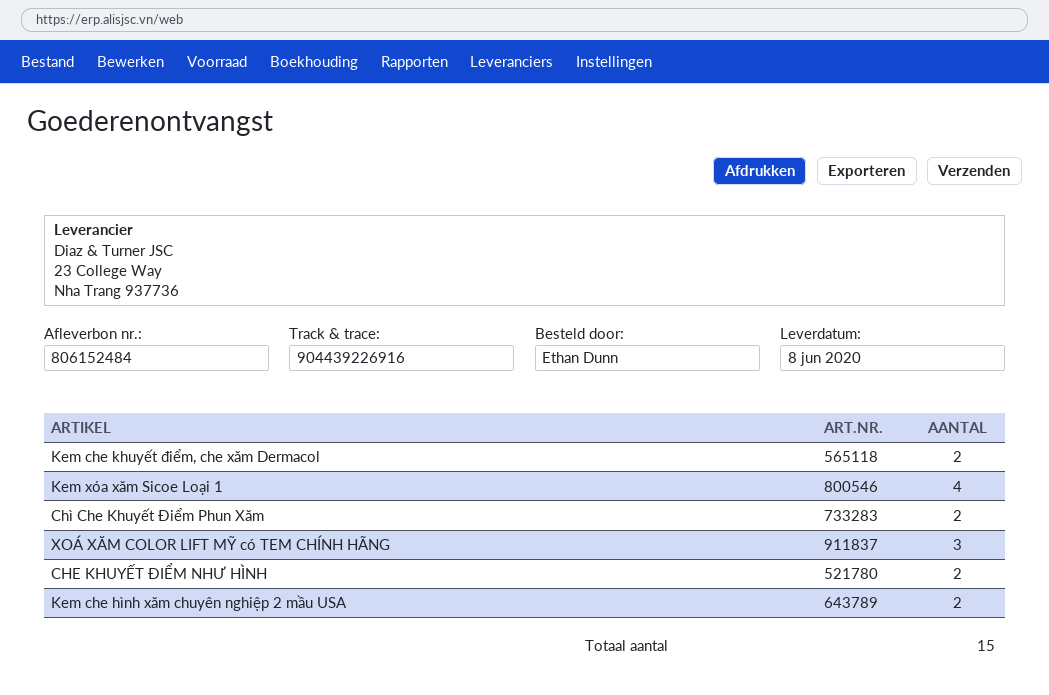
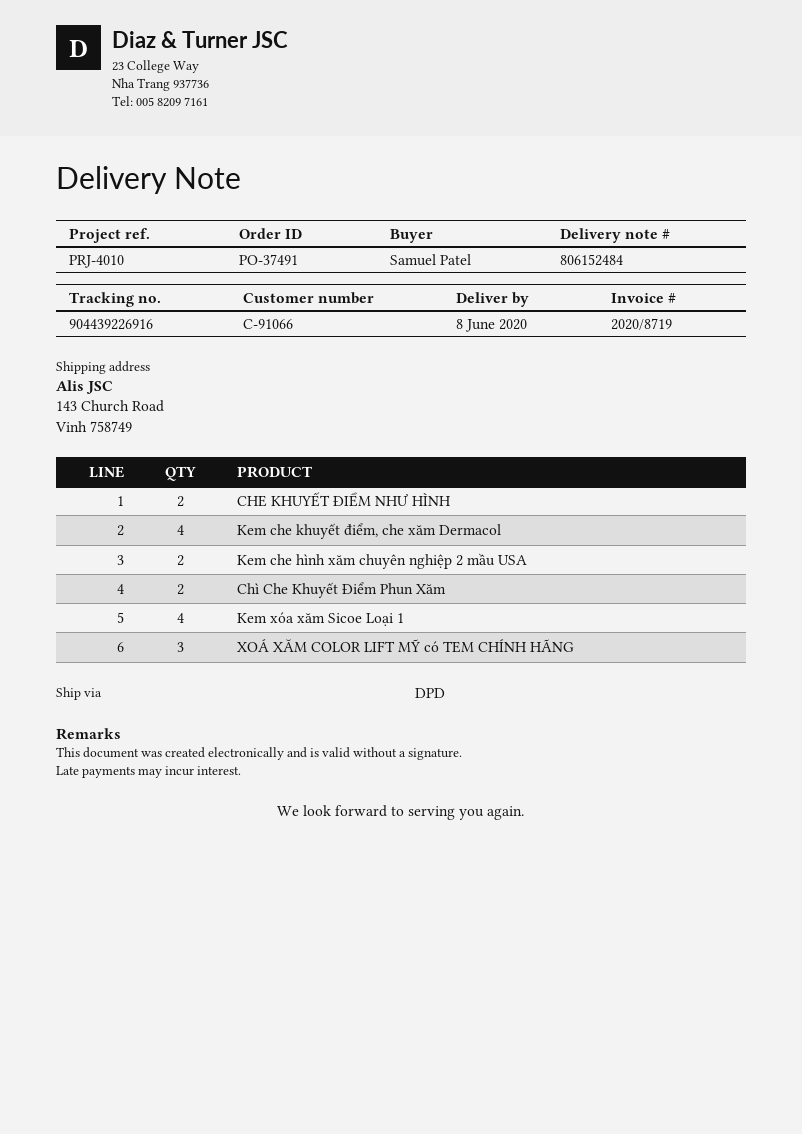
ordered by: Ethan Dunn -> Samuel Patel
Kem che khuyết điểm, che xăm Dermacol: 2 -> 4

